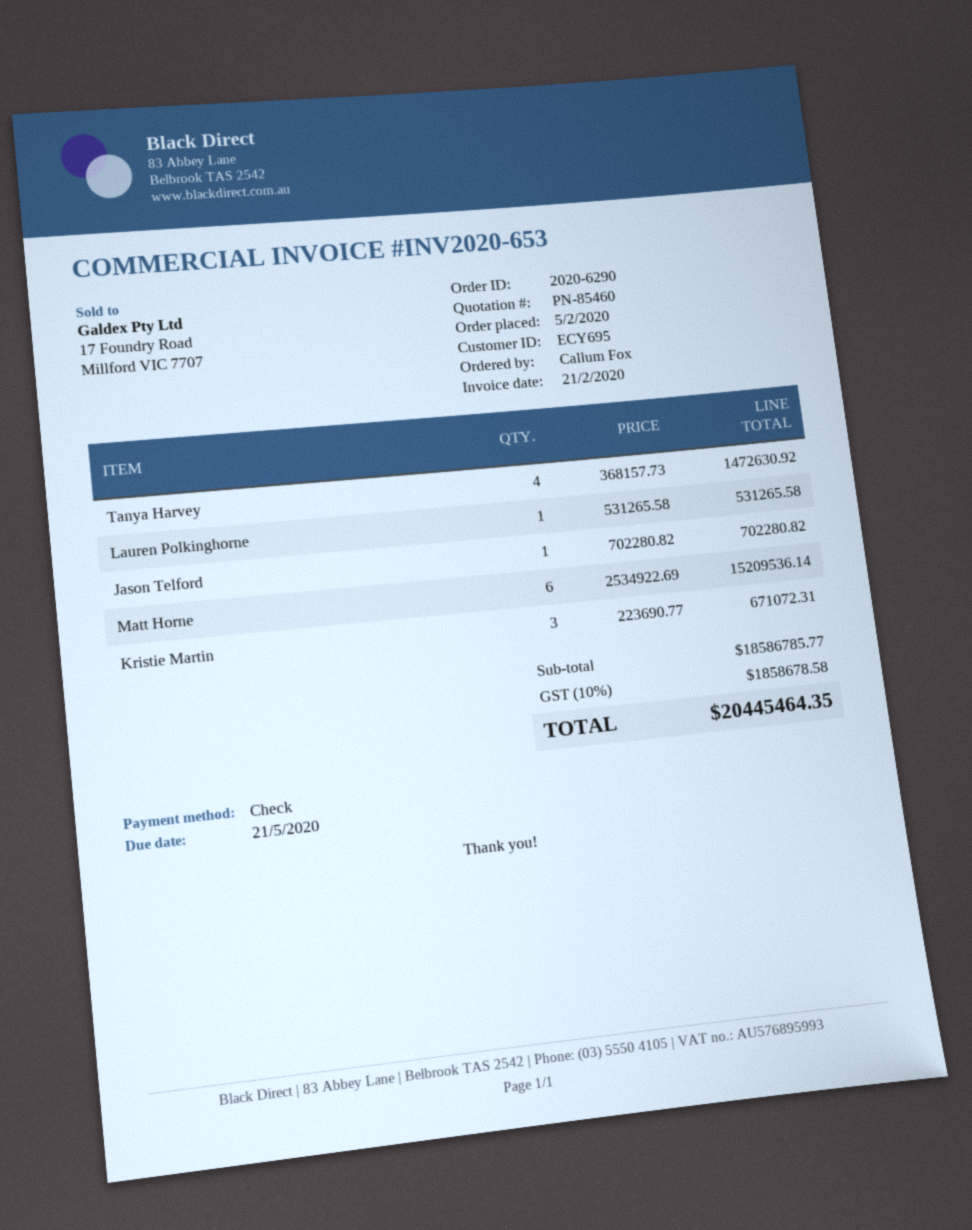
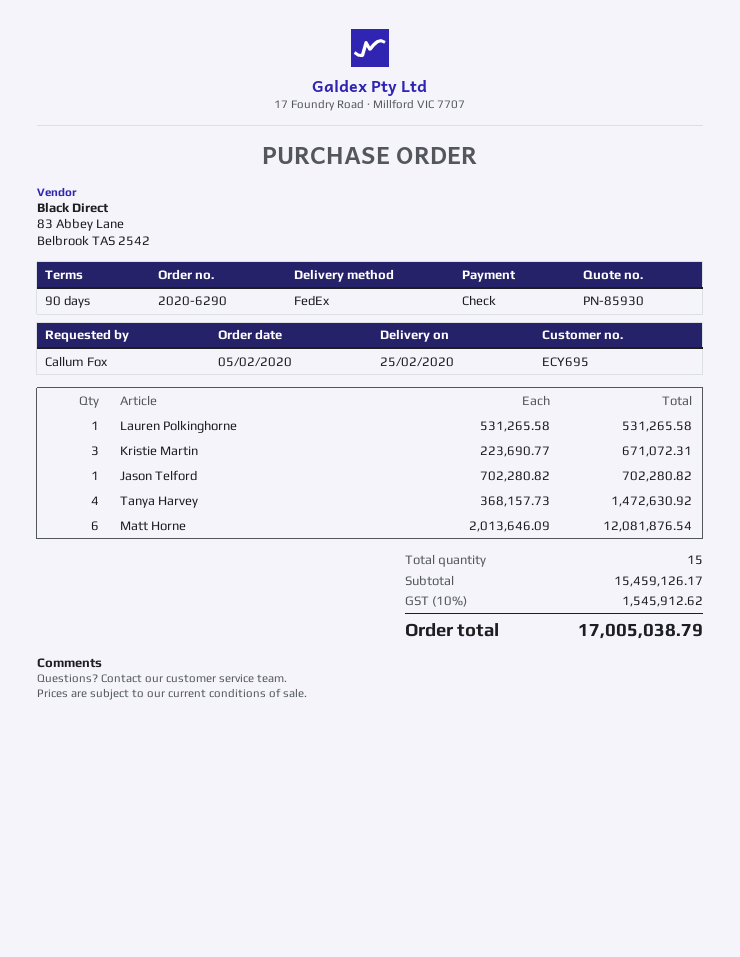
quote number: PN-85460 -> PN-85930
Matt Horne: 6 x 2534922.69 = 15209536.14 -> 6 x 2013646.09 = 12081876.54
subtotal: 18586785.77 -> 15459126.17
tax: 10% = 1858678.58 -> 10% = 1545912.62
total: 20445464.35 -> 17005038.79

